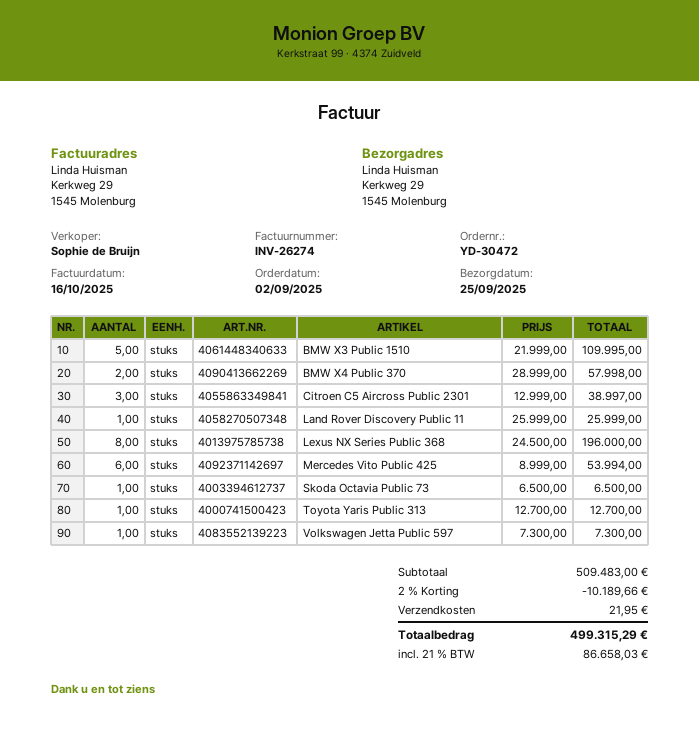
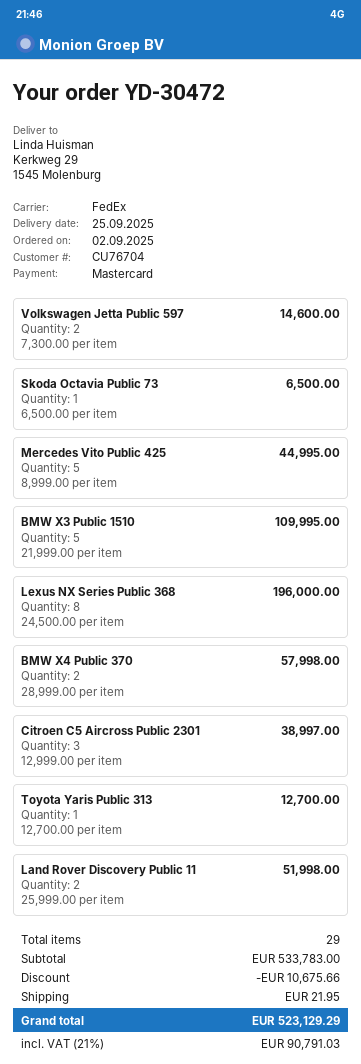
Land Rover Discovery Public 11: 1 x 25999.00 = 25999.00 -> 2 x 25999.00 = 51998.00
Mercedes Vito Public 425: 6 x 8999.00 = 53994.00 -> 5 x 8999.00 = 44995.00
Volkswagen Jetta Public 597: 1 x 7300.00 = 7300.00 -> 2 x 7300.00 = 14600.00
subtotal: 509483.00 -> 533783.00
discount: 10189.66 -> 10675.66
tax: 21% = 86658.03 -> 21% = 90791.03
total: 499315.29 -> 523129.29

